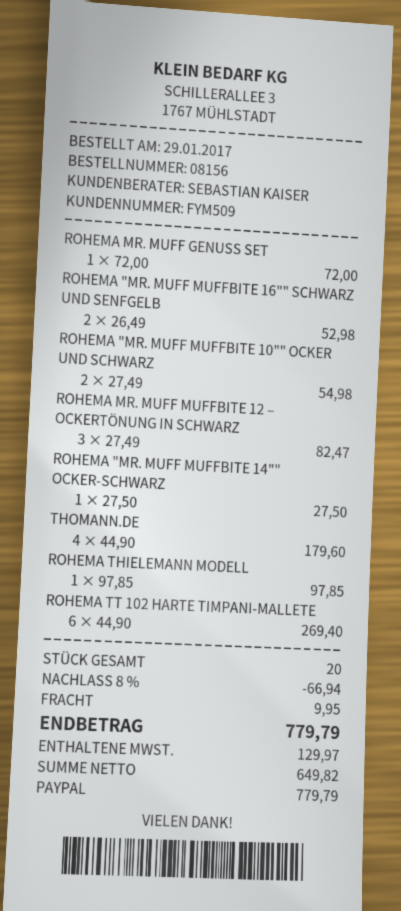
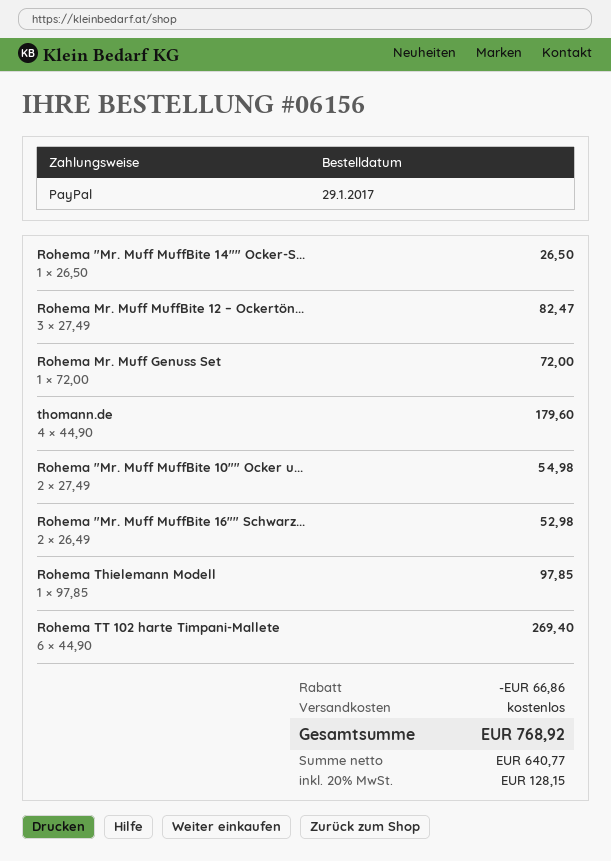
order number: 08156 -> 06156
ROHEMA "MR. MUFF MUFFBITE 14"" OCKER-SCHWARZ: 1 x 27.50 = 27.50 -> 1 x 26.50 = 26.50
discount: 66.94 -> 66.86
shipping: 9.95 -> 0.00
net: 649.82 -> 640.77
tax: 129.97 -> 128.15
total: 779.79 -> 768.92

